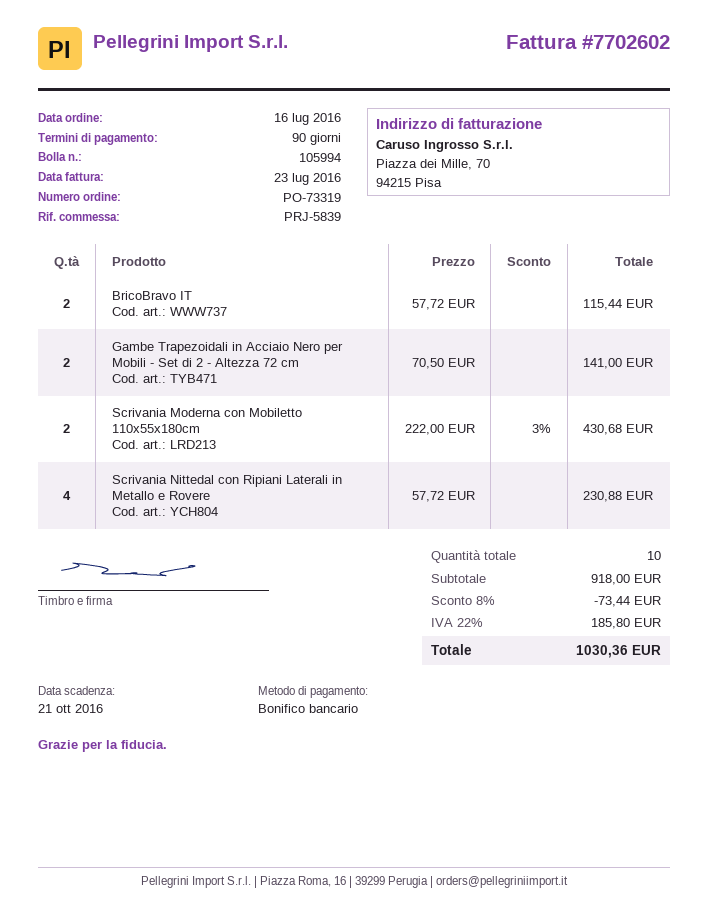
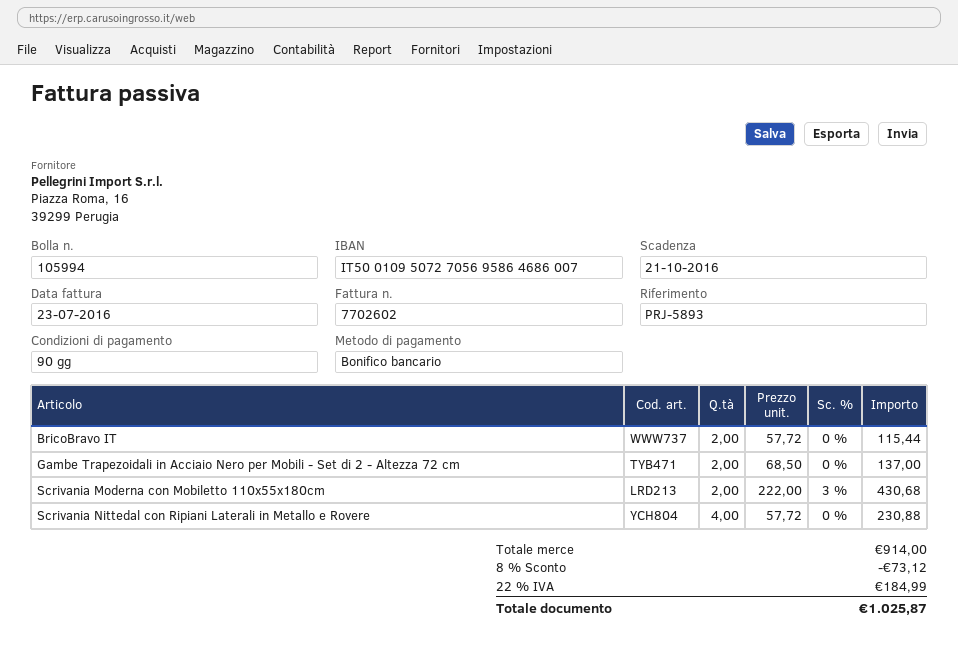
reference: PRJ-5839 -> PRJ-5893
Gambe Trapezoidali in Acciaio Nero per Mobili - Set di 2 - Altezza 72 cm: 2 x 70.50 = 141.00 -> 2 x 68.50 = 137.00
subtotal: 918.00 -> 914.00
discount: 8% = 73.44 -> 8% = 73.12
tax: 22% = 185.80 -> 22% = 184.99
total: 1030.36 -> 1025.87

